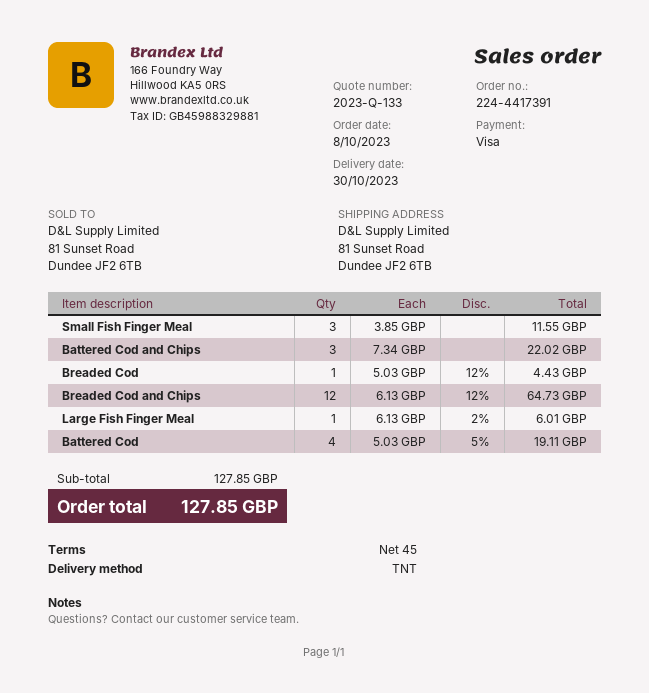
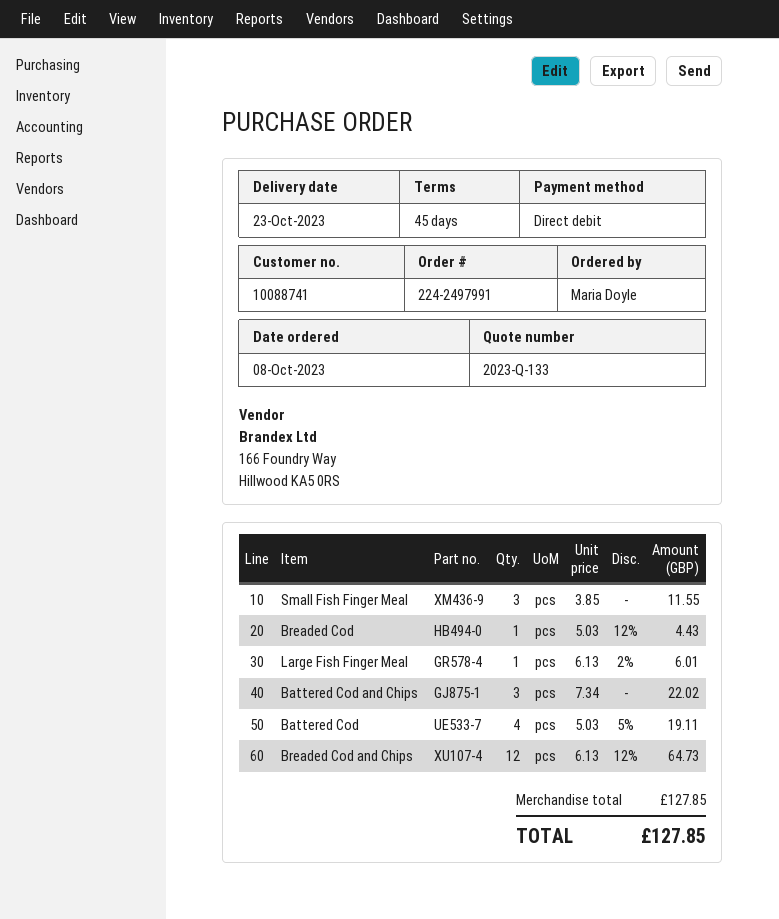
order number: 224-4417391 -> 224-2497991
delivery date: 2023-10-30 -> 2023-10-23
payment method: Visa -> direct debit

